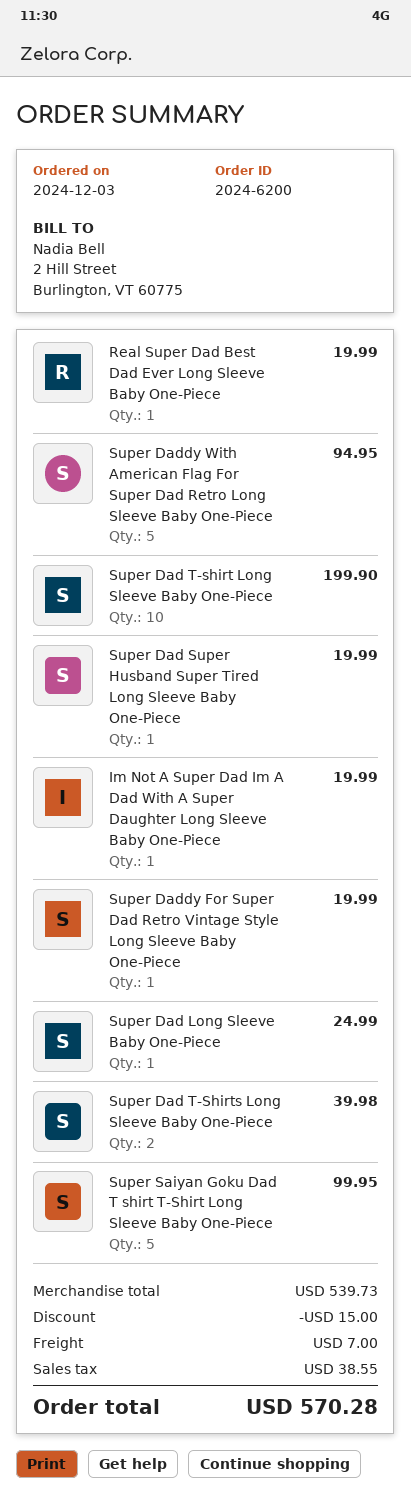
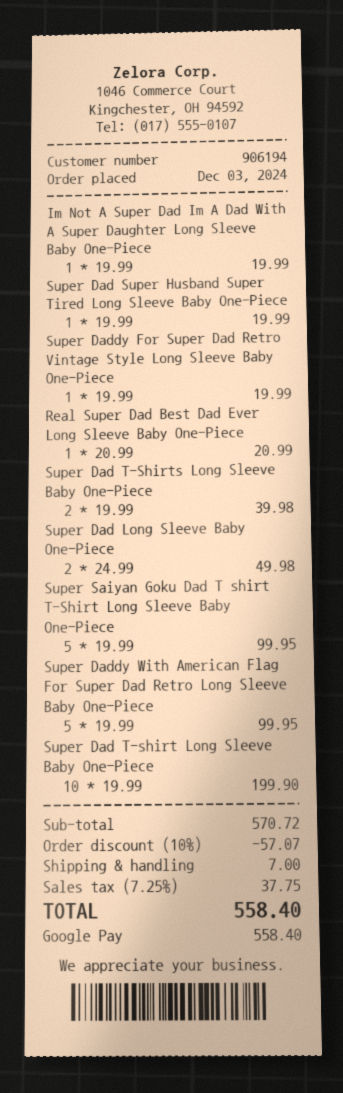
Real Super Dad Best Dad Ever Long Sleeve Baby One-Piece: 1 for 19.99 -> 1 for 20.99
Super Daddy With American Flag For Super Dad Retro Long Sleeve Baby One-Piece: 5 for 94.95 -> 5 for 99.95
Super Dad Long Sleeve Baby One-Piece: 1 for 24.99 -> 2 for 49.98
subtotal: 539.73 -> 570.72
discount: 15.00 -> 57.07
tax: 38.55 -> 37.75
total: 570.28 -> 558.40

